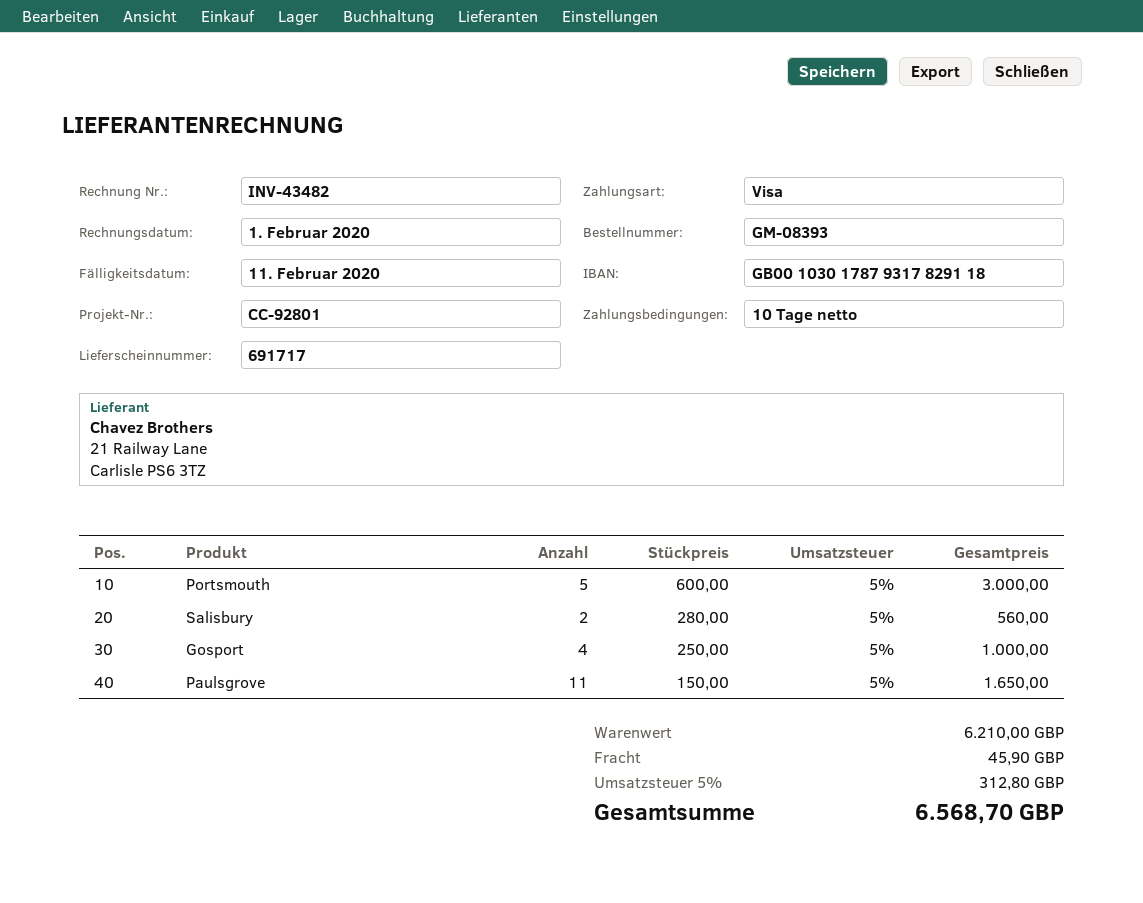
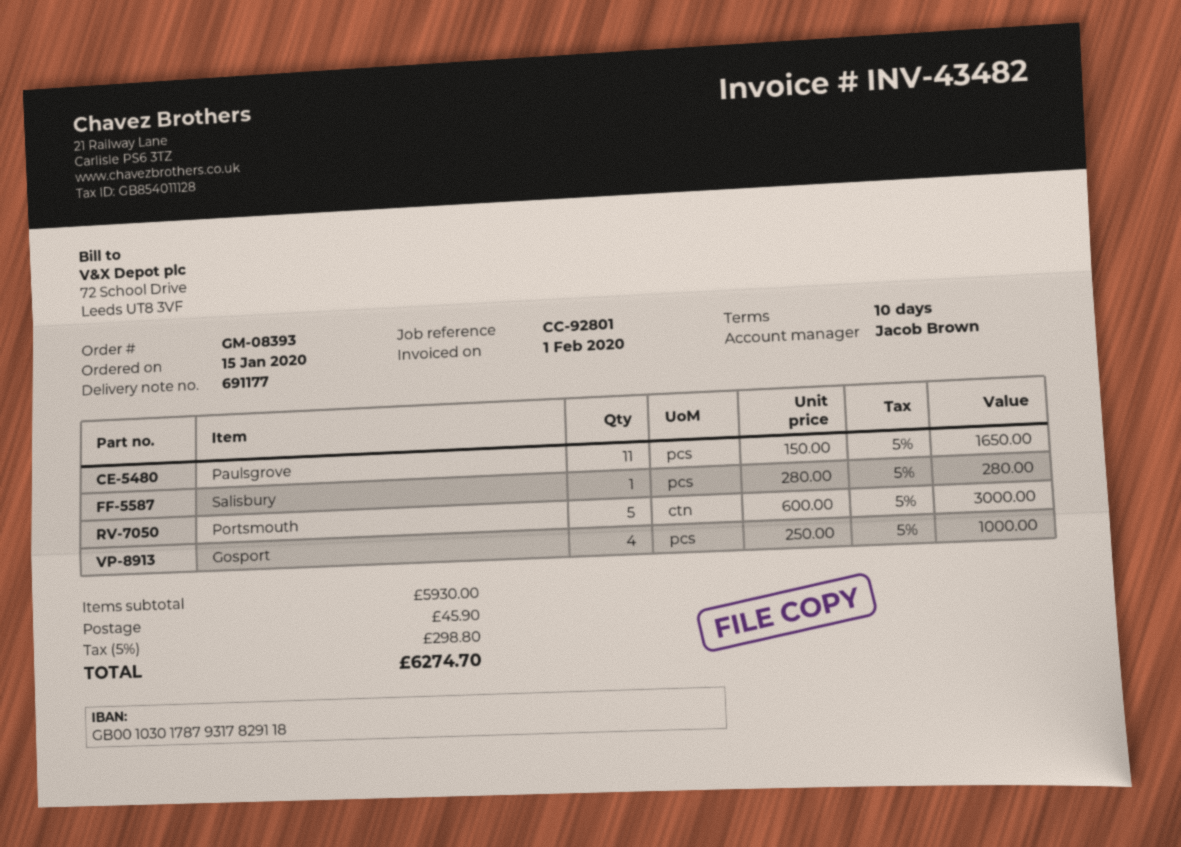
delivery note number: 691717 -> 691177
Salisbury: 2 x 280.00 = 560.00 -> 1 x 280.00 = 280.00
subtotal: 6210.00 -> 5930.00
tax: 5% = 312.80 -> 5% = 298.80
total: 6568.70 -> 6274.70

